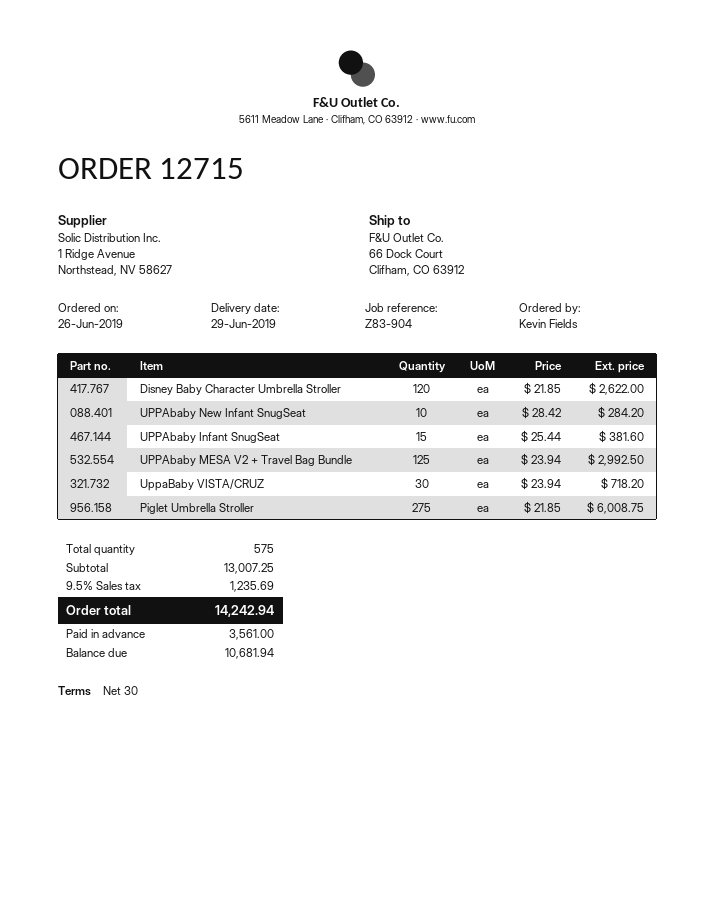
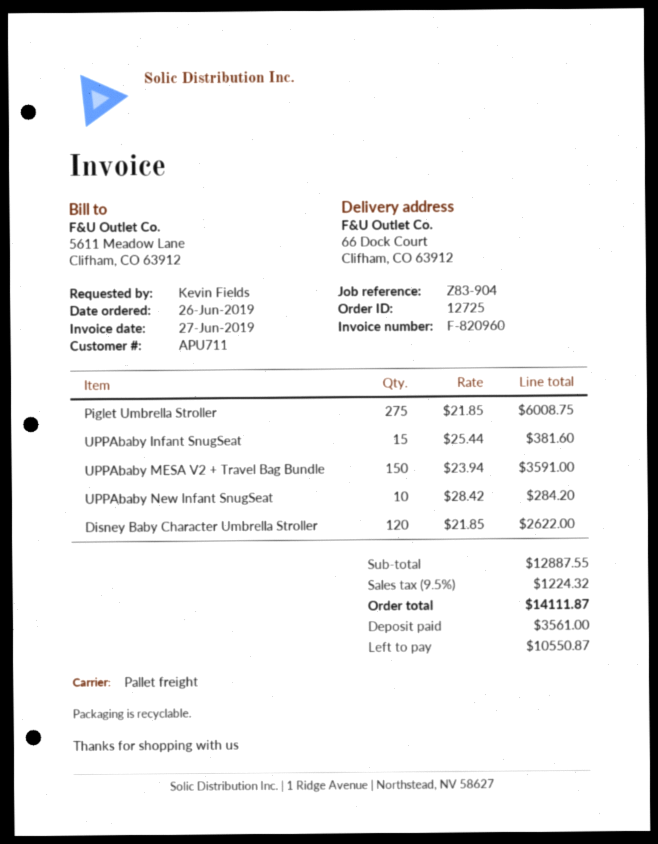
order number: 12715 -> 12725
UPPAbaby MESA V2 + Travel Bag Bundle: 125 x 23.94 = 2992.50 -> 150 x 23.94 = 3591.00
UppaBaby VISTA/CRUZ: 30 x 23.94 = 718.20 -> none
subtotal: 13007.25 -> 12887.55
tax: 9.5% = 1235.69 -> 9.5% = 1224.32
total: 14242.94 -> 14111.87
balance: 10681.94 -> 10550.87

